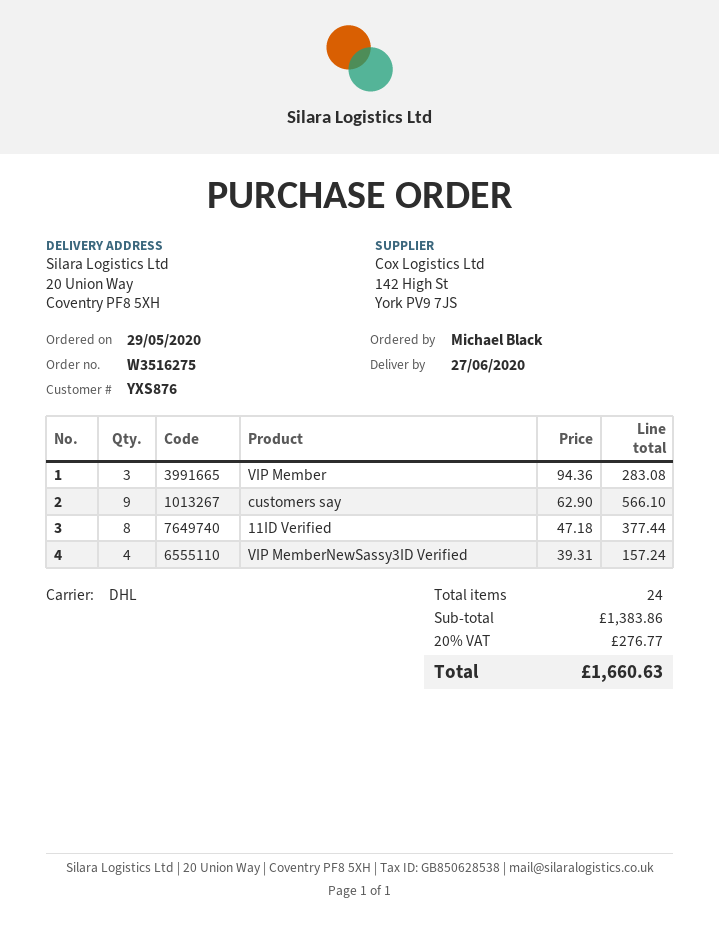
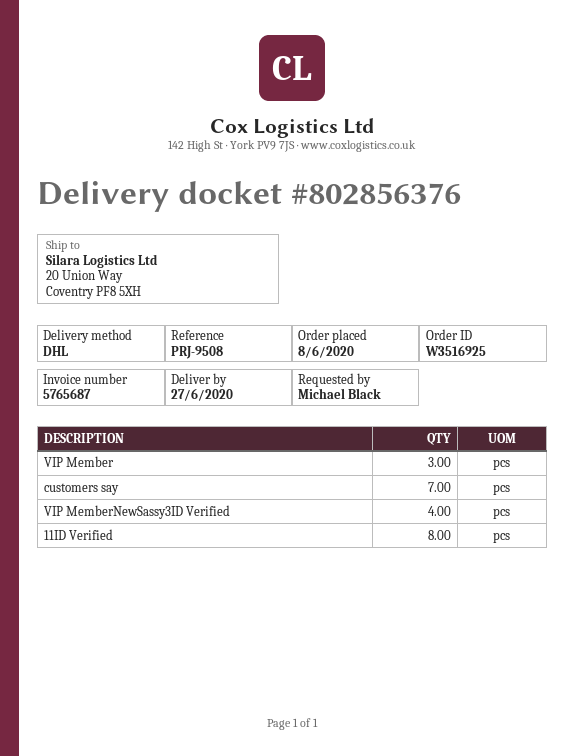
order number: W3516275 -> W3516925
order date: 2020-05-29 -> 2020-06-08
customers say: 9 -> 7

